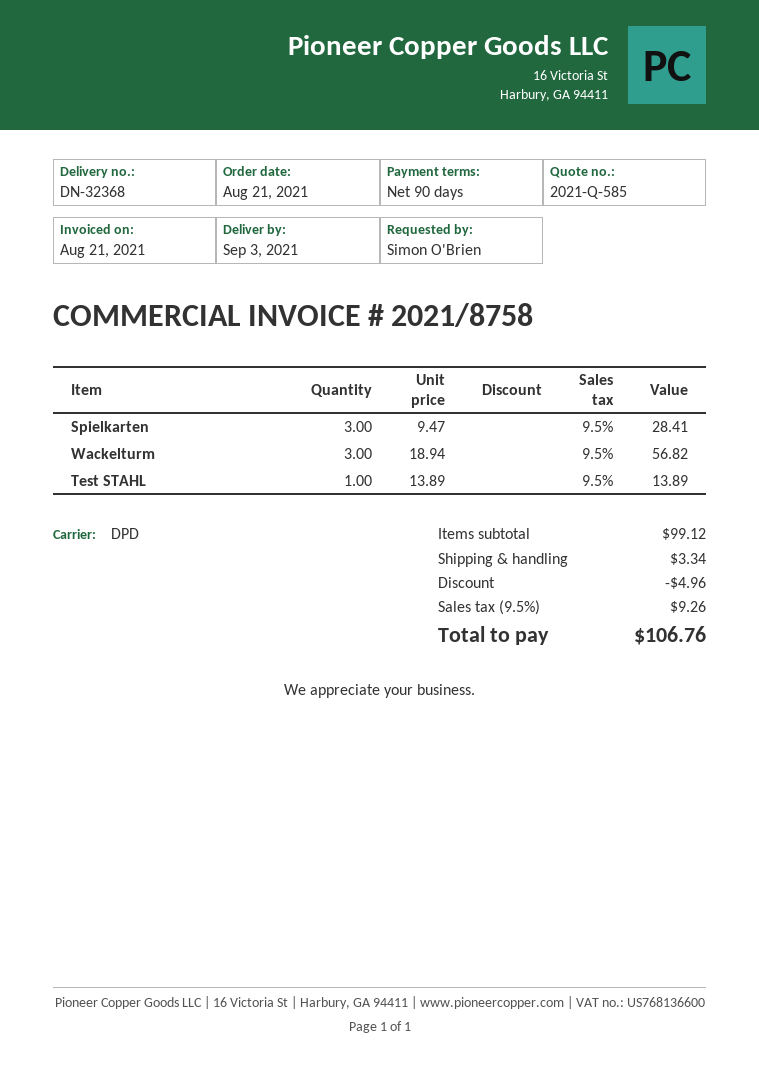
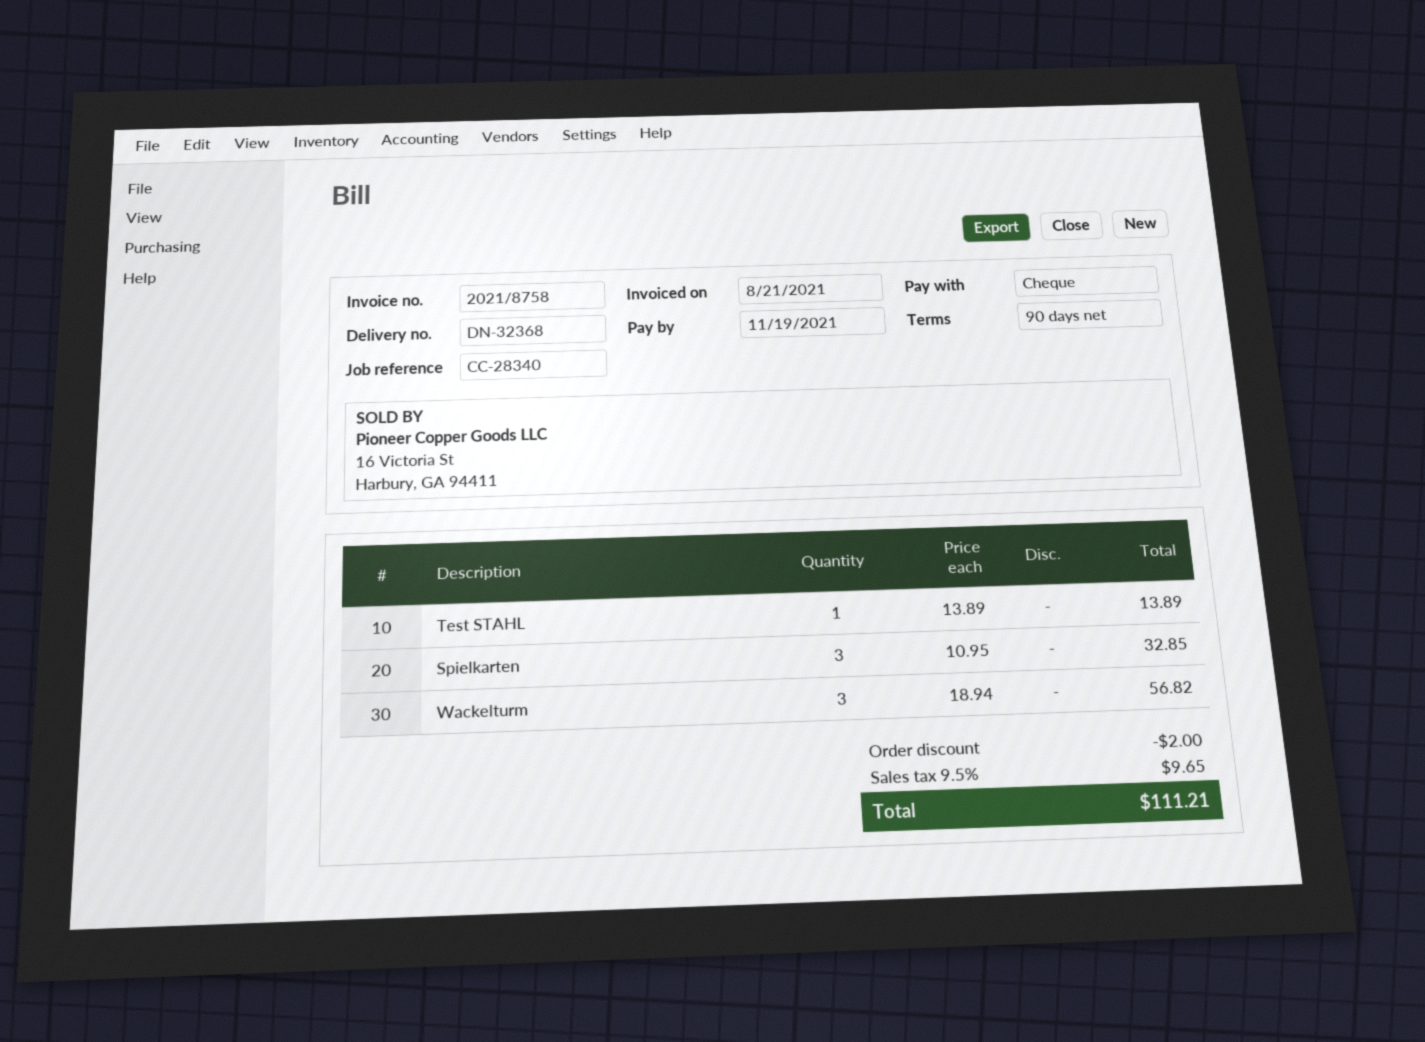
Spielkarten: 3 x 9.47 = 28.41 -> 3 x 10.95 = 32.85
discount: 4.96 -> 2.00
shipping: 3.34 -> none
tax: 9.5% = 9.26 -> 9.5% = 9.65
total: 106.76 -> 111.21

